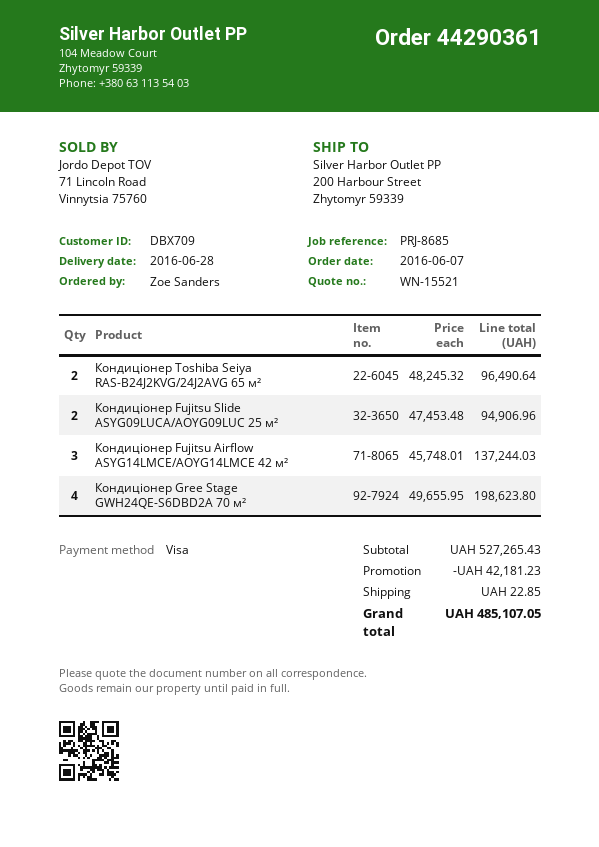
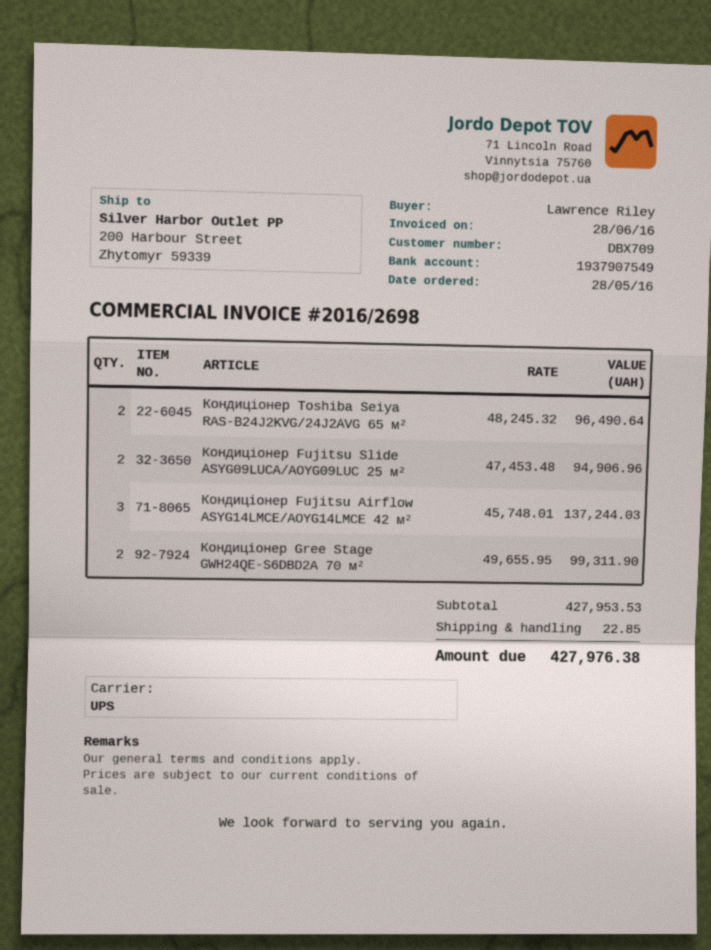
order date: 2016-06-07 -> 2016-05-28
ordered by: Zoe Sanders -> Lawrence Riley
Кондиціонер Gree Stage GWH24QE-S6DBD2A 70 м²: 4 x 49655.95 = 198623.80 -> 2 x 49655.95 = 99311.90
subtotal: 527265.43 -> 427953.53
discount: 42181.23 -> none
total: 485107.05 -> 427976.38

